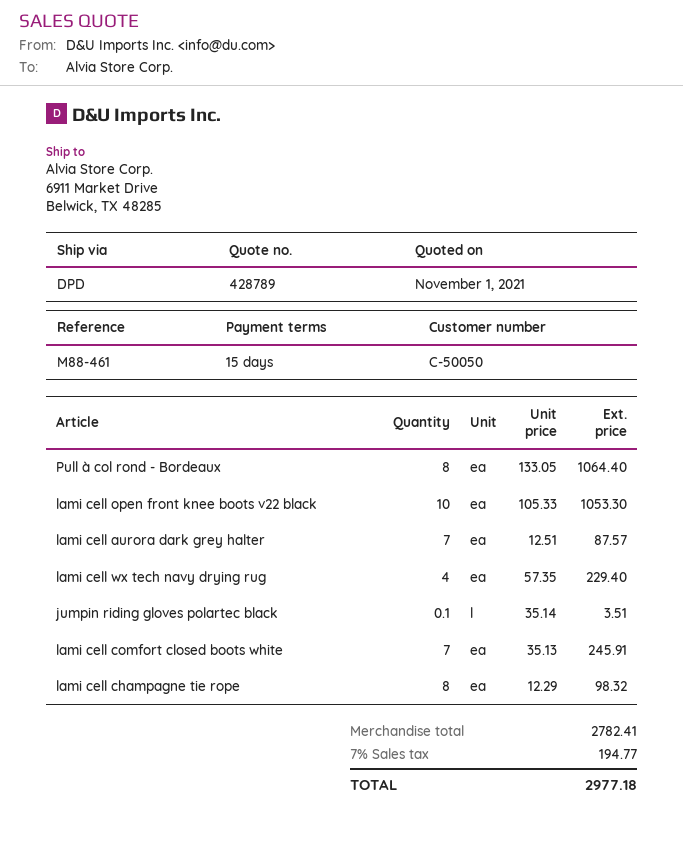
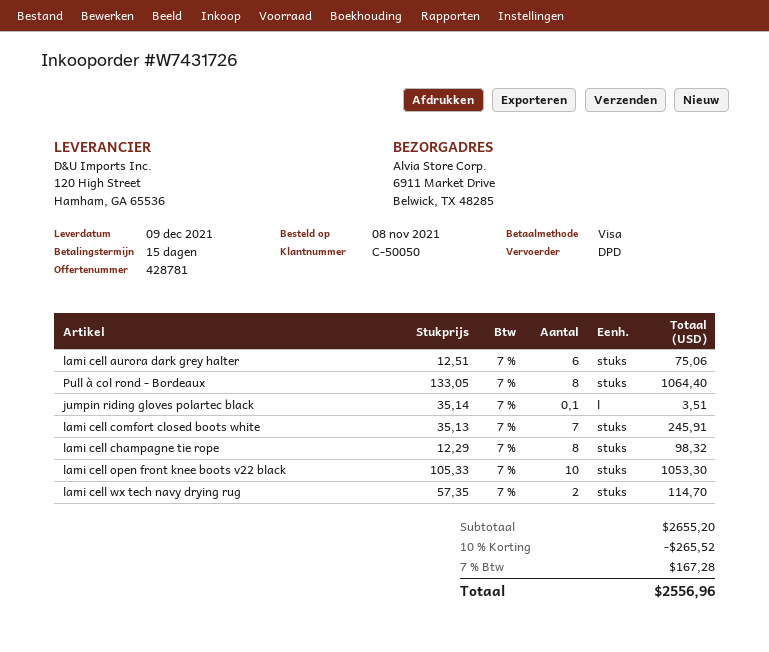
quote number: 428789 -> 428781
lami cell aurora dark grey halter: 7 x 12.51 = 87.57 -> 6 x 12.51 = 75.06
lami cell wx tech navy drying rug: 4 x 57.35 = 229.40 -> 2 x 57.35 = 114.70
subtotal: 2782.41 -> 2655.20
discount: none -> 10% = 265.52
tax: 7% = 194.77 -> 7% = 167.28
total: 2977.18 -> 2556.96

